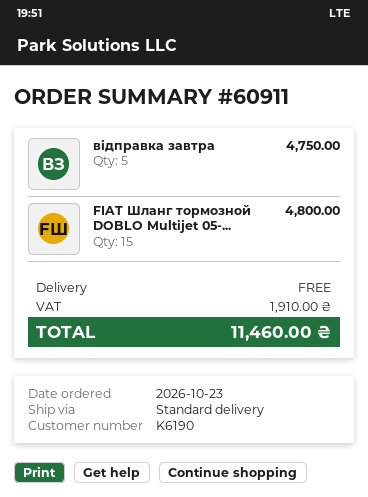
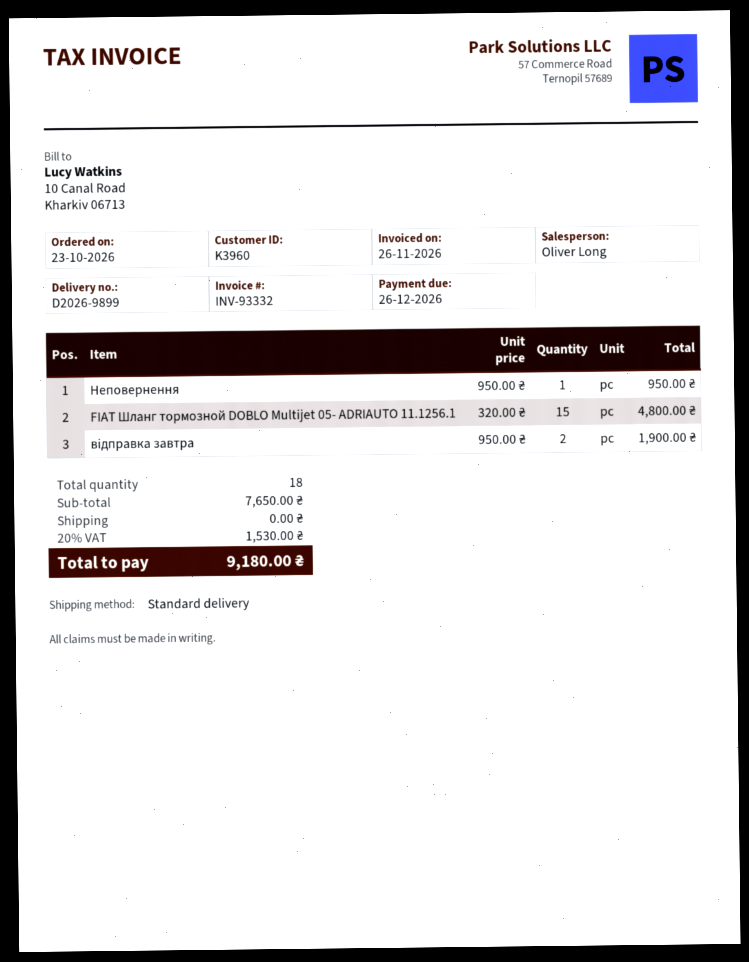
customer number: K6190 -> K3960
відправка завтра: 5 for 4750.00 -> 2 for 1900.00
Неповернення: none -> 1 for 950.00
tax: 1910.00 -> 1530.00
total: 11460.00 -> 9180.00

